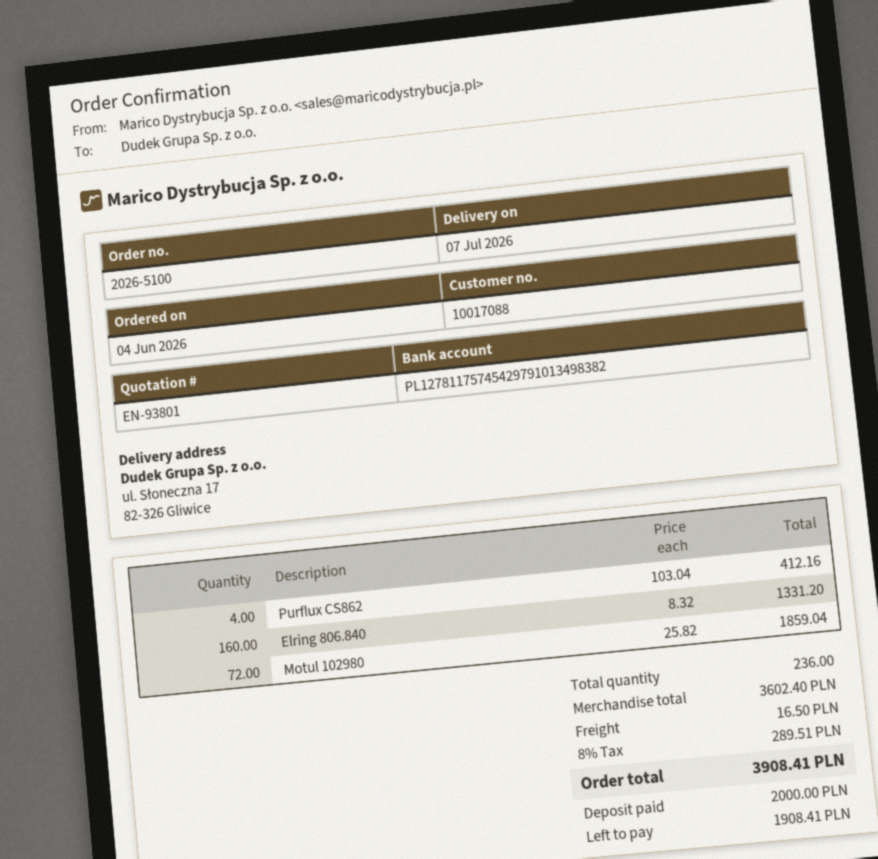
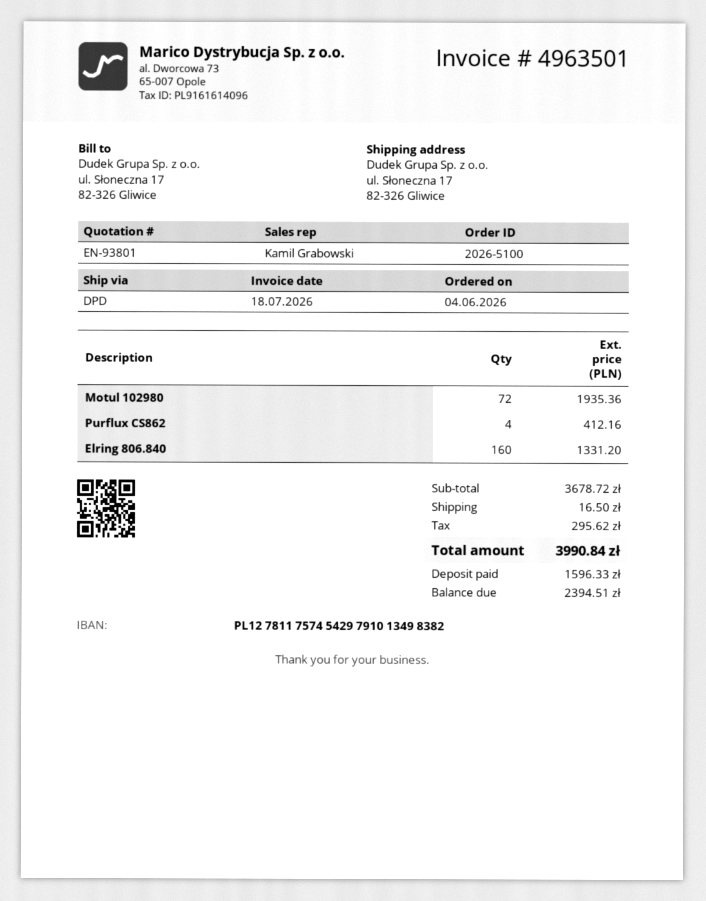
Motul 102980: 72 for 1859.04 -> 72 for 1935.36
subtotal: 3602.40 -> 3678.72
tax: 289.51 -> 295.62
total: 3908.41 -> 3990.84
deposit: 2000.00 -> 1596.33
balance: 1908.41 -> 2394.51

